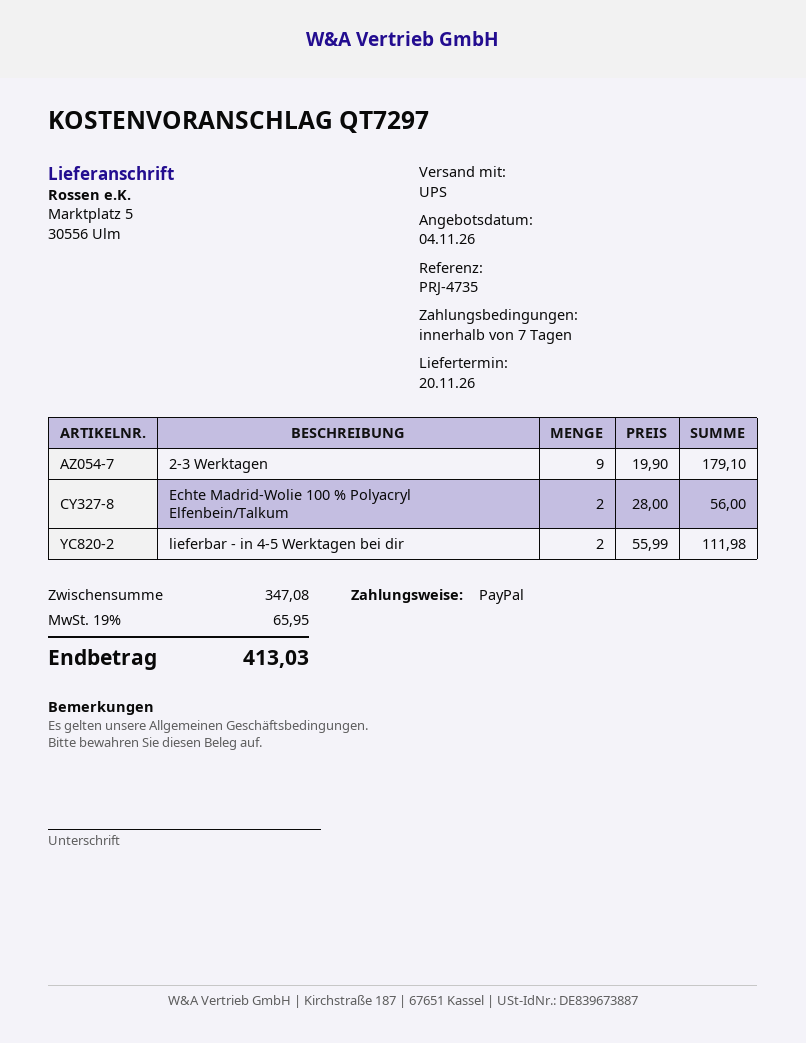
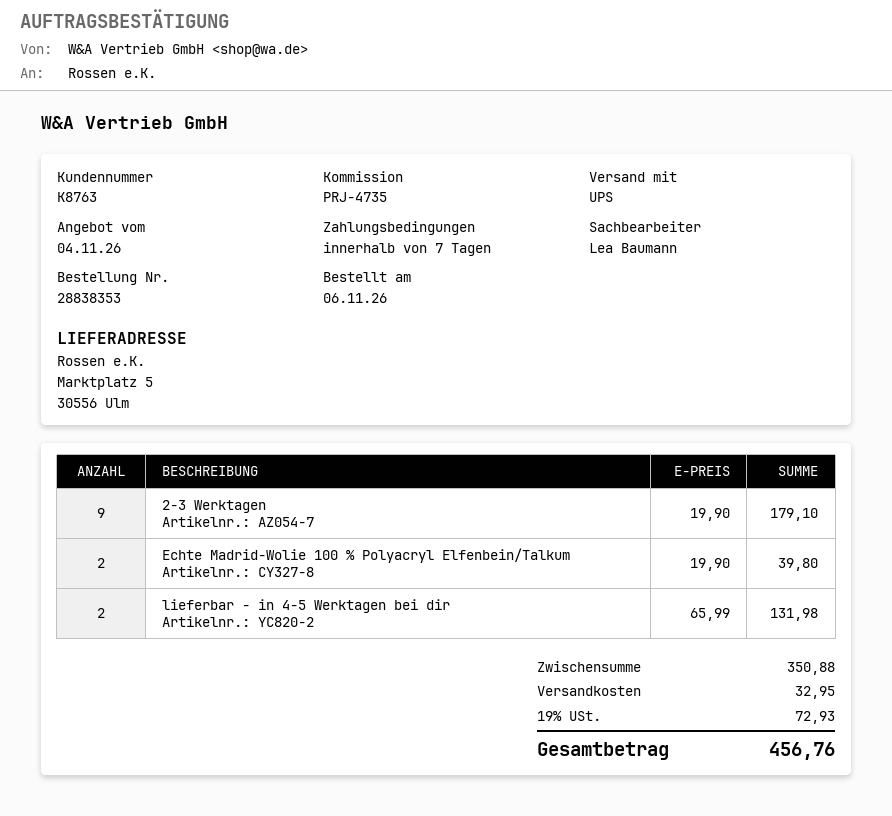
Echte Madrid-Wolie 100 % Polyacryl Elfenbein/Talkum: 2 x 28.00 = 56.00 -> 2 x 19.90 = 39.80
lieferbar - in 4-5 Werktagen bei dir: 2 x 55.99 = 111.98 -> 2 x 65.99 = 131.98
subtotal: 347.08 -> 350.88
shipping: none -> 32.95
tax: 19% = 65.95 -> 19% = 72.93
total: 413.03 -> 456.76

